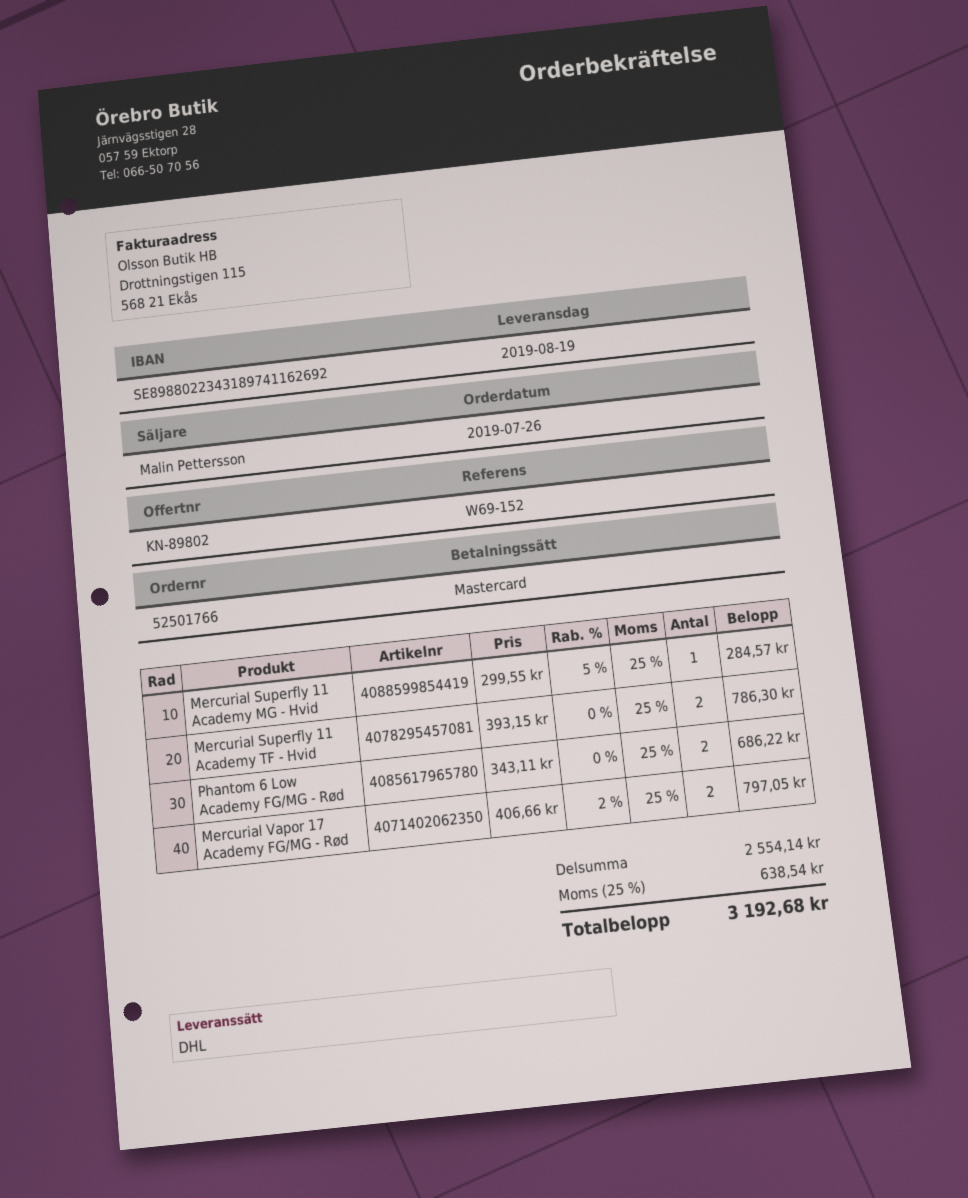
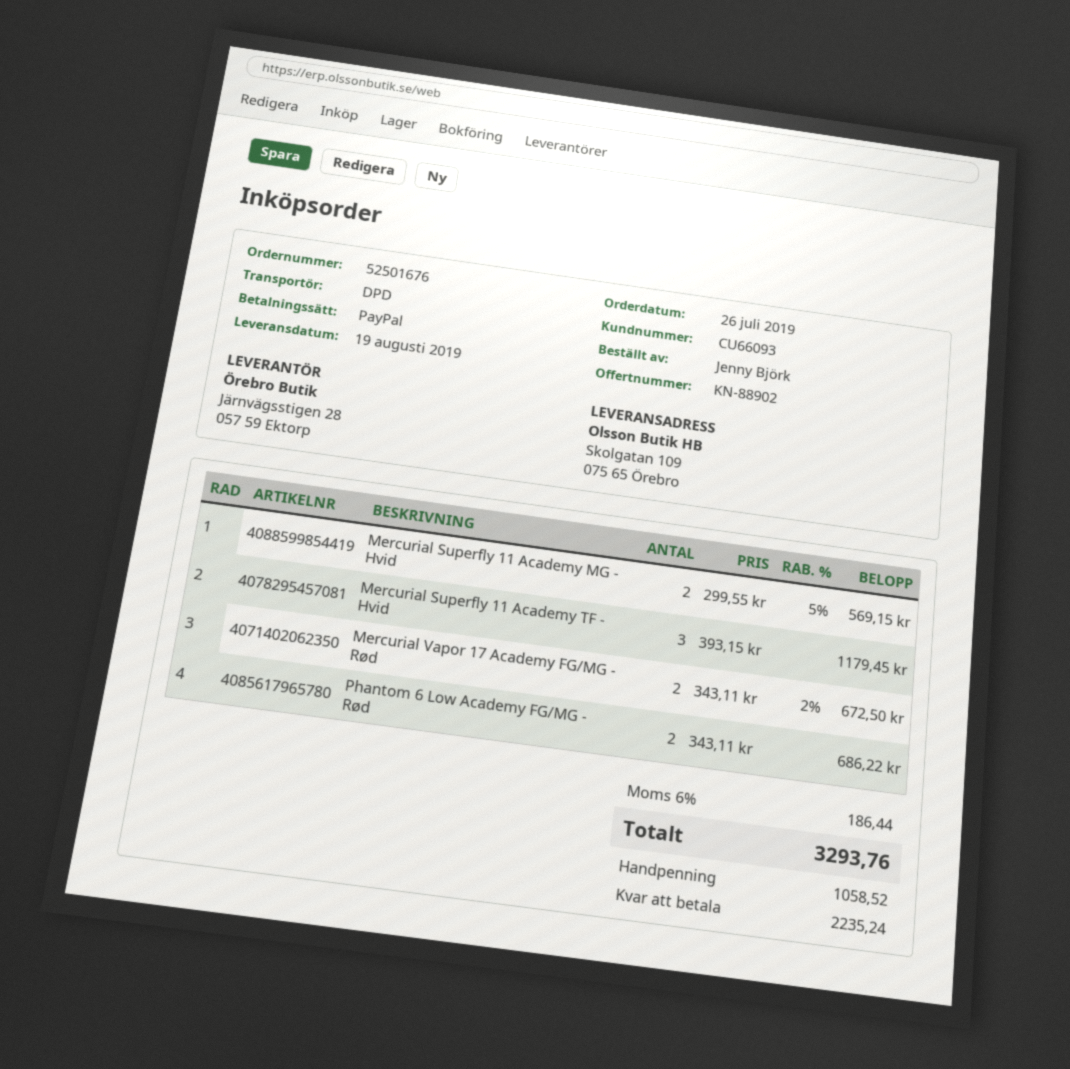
quote number: KN-89802 -> KN-88902
order number: 52501766 -> 52501676
payment method: Mastercard -> PayPal
shipping method: DHL -> DPD
Mercurial Superfly 11 Academy MG - Hvid: 1 x 299.55 - 5% = 284.57 -> 2 x 299.55 - 5% = 569.15
Mercurial Superfly 11 Academy TF - Hvid: 2 x 393.15 = 786.30 -> 3 x 393.15 = 1179.45
Mercurial Vapor 17 Academy FG/MG - Rød: 2 x 406.66 - 2% = 797.05 -> 2 x 343.11 - 2% = 672.50
tax: 25% = 638.54 -> 6% = 186.44
total: 3192.68 -> 3293.76

